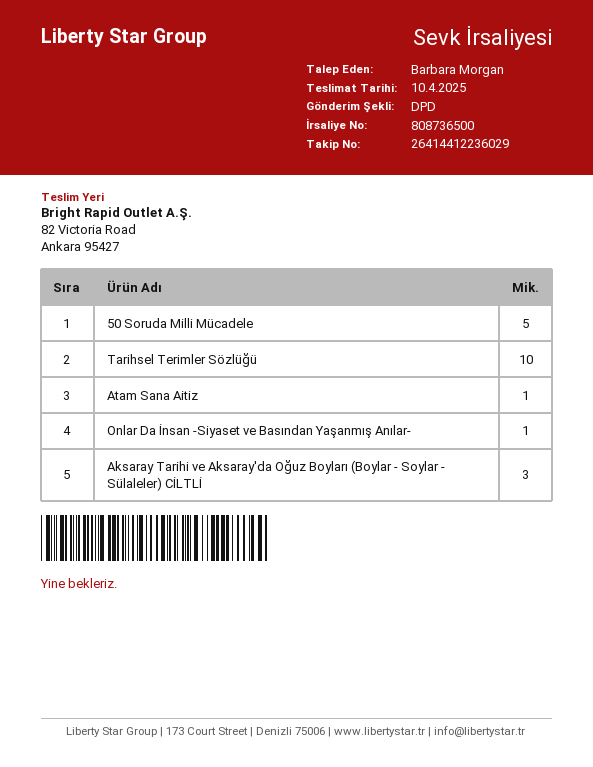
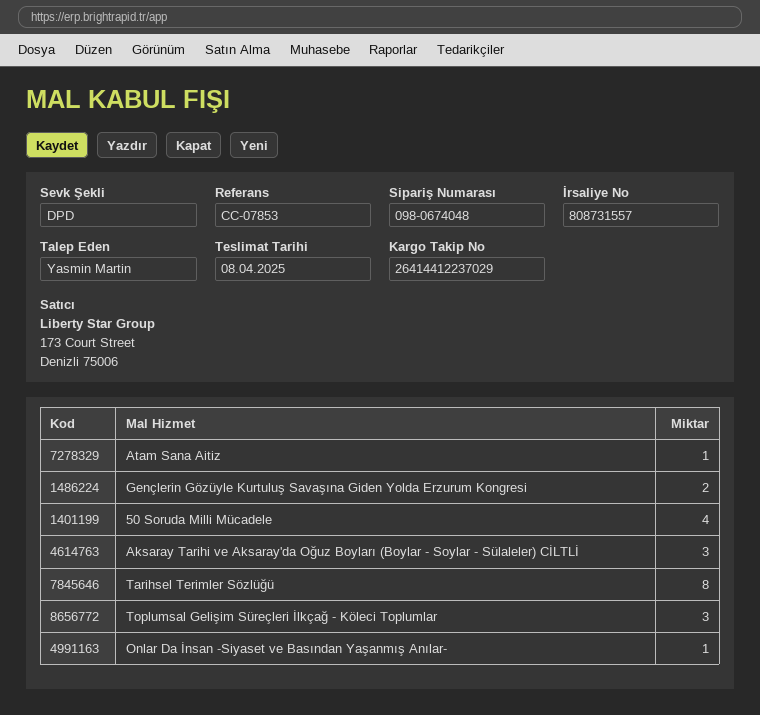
delivery note number: 808736500 -> 808731557
delivery date: 2025-04-10 -> 2025-04-08
ordered by: Barbara Morgan -> Yasmin Martin
tracking number: 26414412236029 -> 26414412237029
50 Soruda Milli Mücadele: 5 -> 4
Tarihsel Terimler Sözlüğü: 10 -> 8
Gençlerin Gözüyle Kurtuluş Savaşına Giden Yolda Erzurum Kongresi: none -> 2
Toplumsal Gelişim Süreçleri İlkçağ - Köleci Toplumlar: none -> 3

